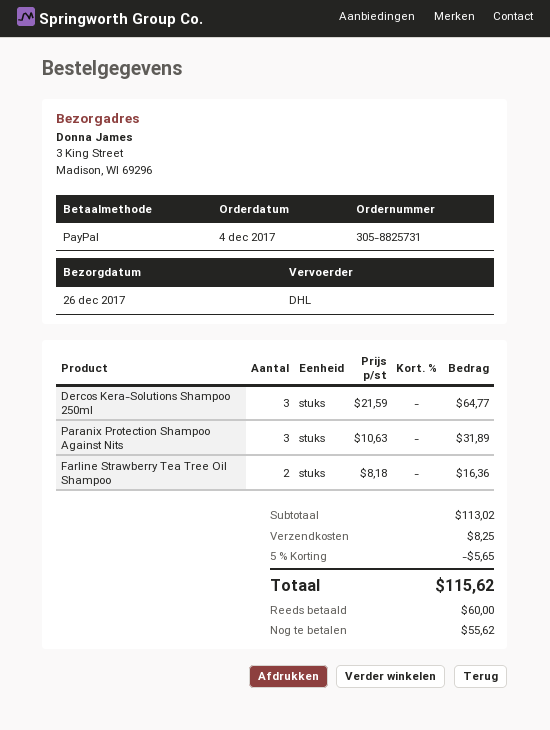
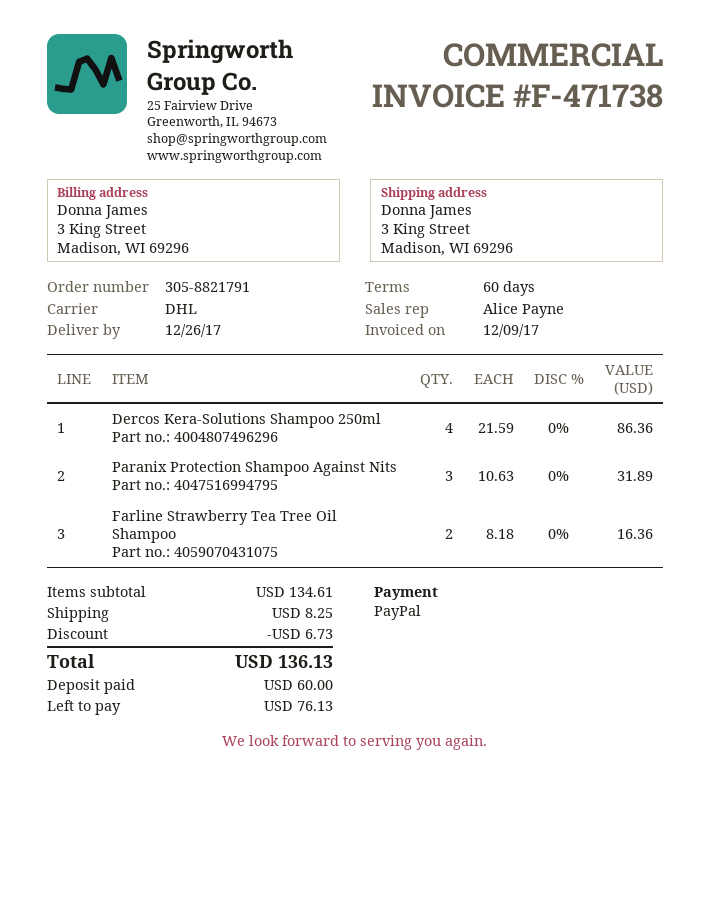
order number: 305-8825731 -> 305-8821791
Dercos Kera-Solutions Shampoo 250ml: 3 x 21.59 = 64.77 -> 4 x 21.59 = 86.36
subtotal: 113.02 -> 134.61
discount: 5.65 -> 6.73
total: 115.62 -> 136.13
balance: 55.62 -> 76.13

